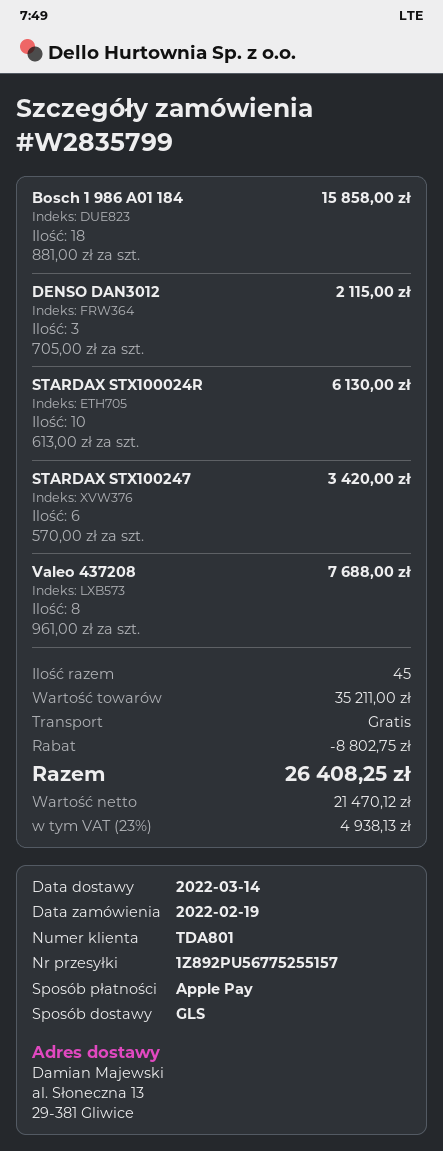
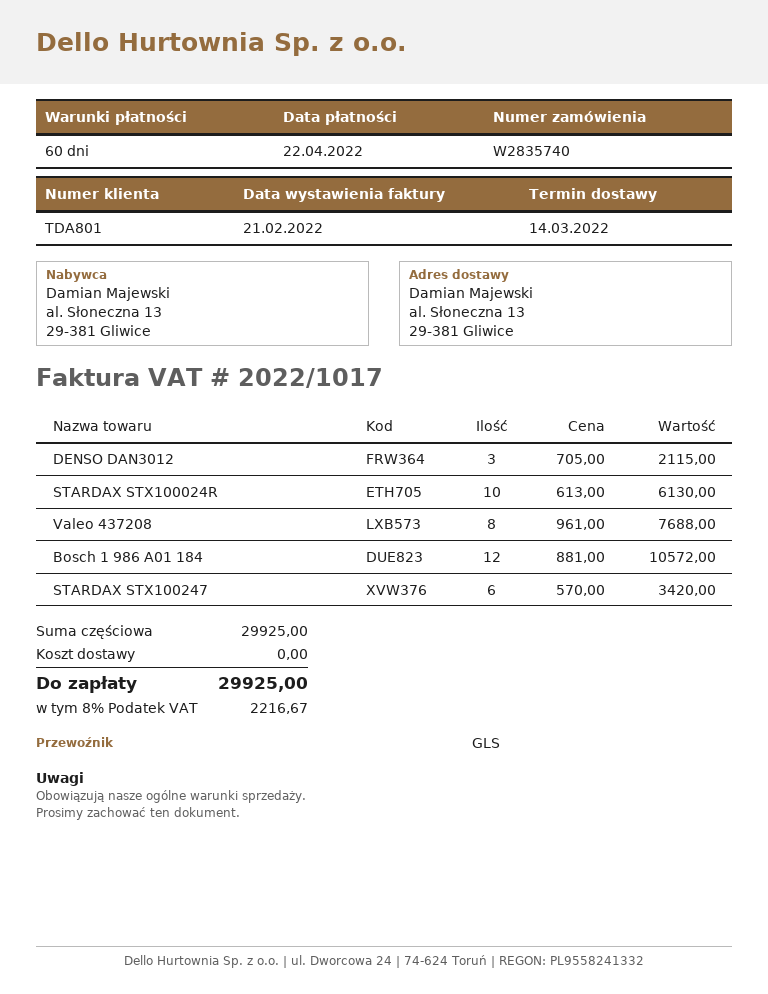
order number: W2835799 -> W2835740
Bosch 1 986 A01 184: 18 x 881.00 = 15858.00 -> 12 x 881.00 = 10572.00
subtotal: 35211.00 -> 29925.00
discount: 8802.75 -> none
tax: 23% = 4938.13 -> 8% = 2216.67
total: 26408.25 -> 29925.00

